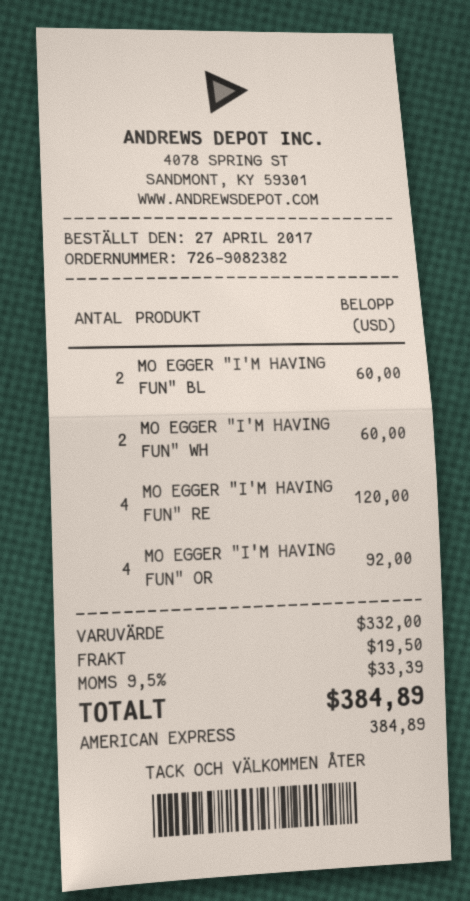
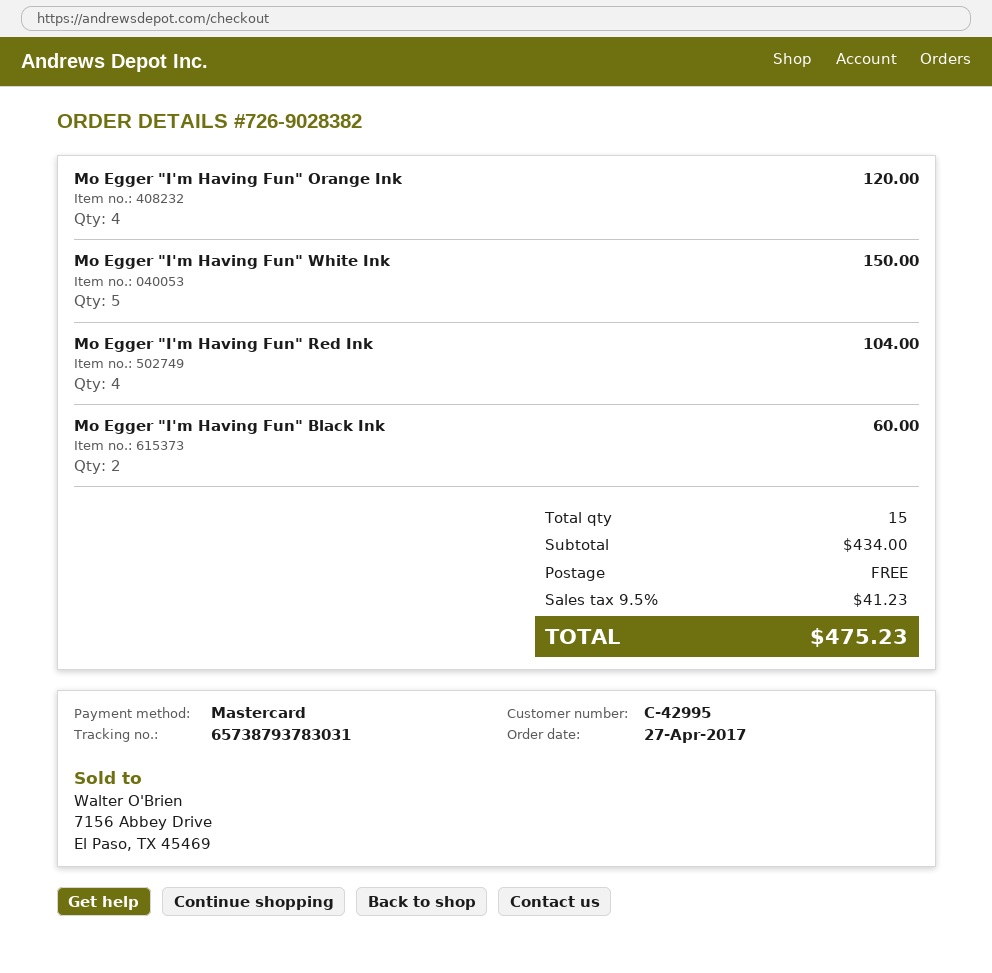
order number: 726-9082382 -> 726-9028382
payment method: American Express -> Mastercard
MO EGGER "I'M HAVING FUN" WH: 2 for 60.00 -> 5 for 150.00
MO EGGER "I'M HAVING FUN" RE: 4 for 120.00 -> 4 for 104.00
MO EGGER "I'M HAVING FUN" OR: 4 for 92.00 -> 4 for 120.00
subtotal: 332.00 -> 434.00
shipping: 19.50 -> 0.00
tax: 9.5% = 33.39 -> 9.5% = 41.23
total: 384.89 -> 475.23

